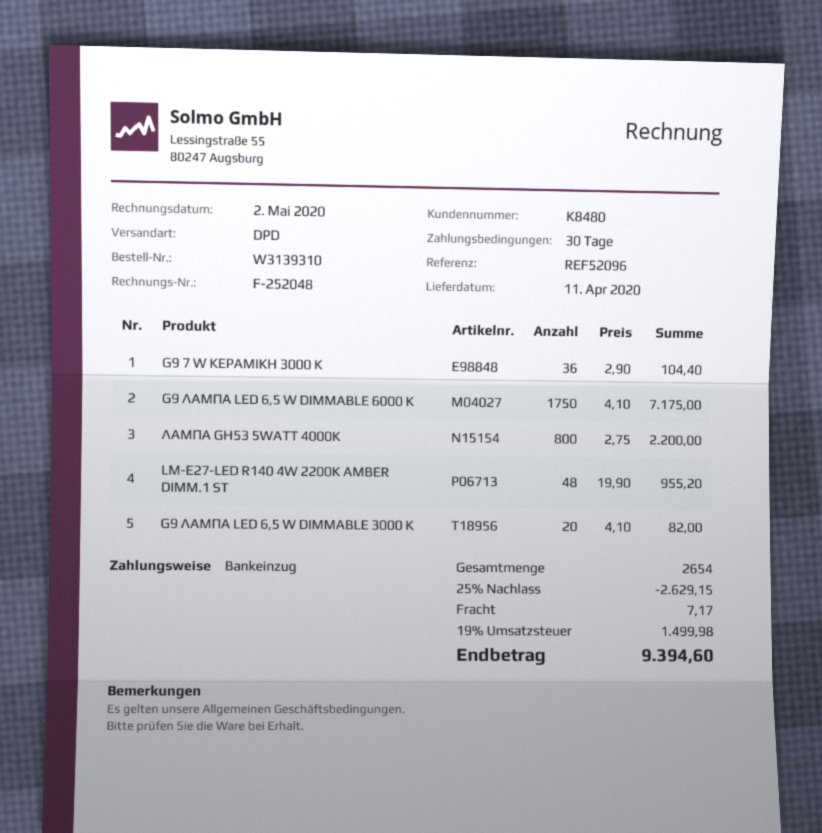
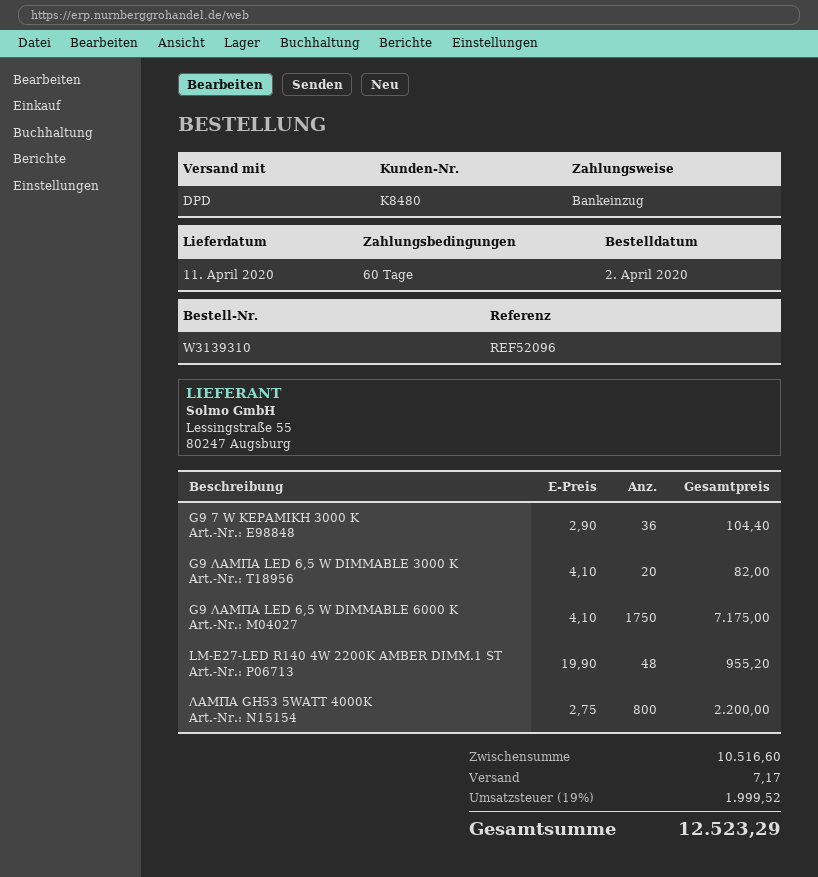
payment terms: 30 days -> 60 days
discount: 25% = 2629.15 -> none
tax: 19% = 1499.98 -> 19% = 1999.52
total: 9394.60 -> 12523.29

